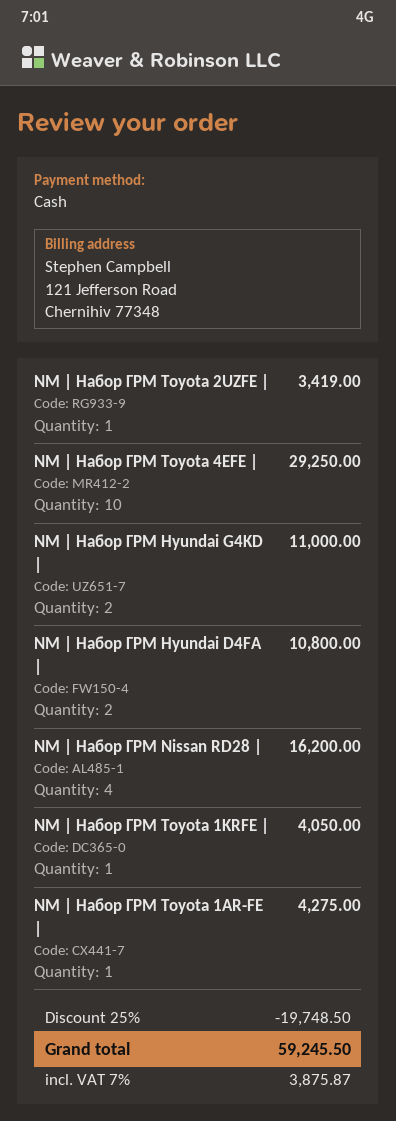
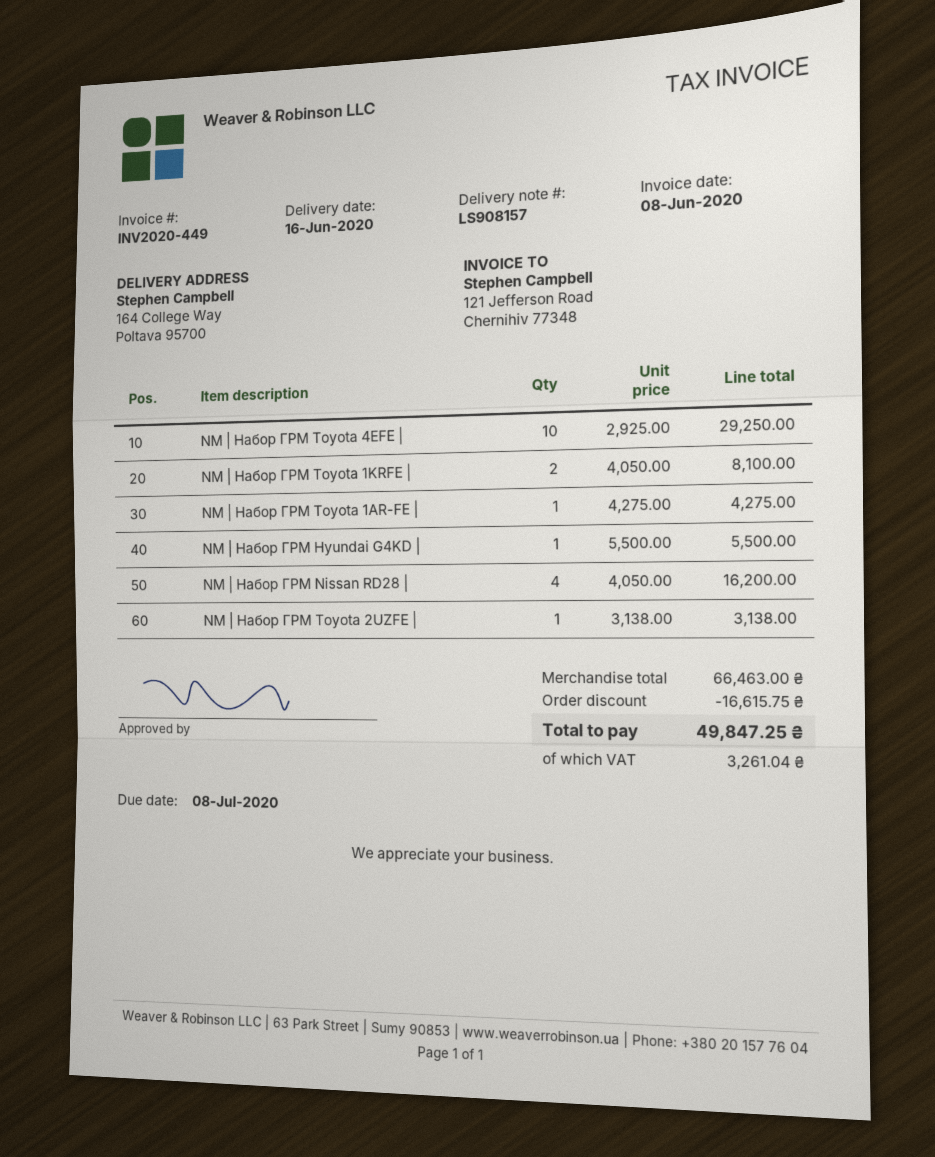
NM | Набор ГРМ Toyota 2UZFE |: 1 for 3419.00 -> 1 for 3138.00
NM | Набор ГРМ Hyundai G4KD |: 2 for 11000.00 -> 1 for 5500.00
NM | Набор ГРМ Hyundai D4FA |: 2 for 10800.00 -> none
NM | Набор ГРМ Toyota 1KRFE |: 1 for 4050.00 -> 2 for 8100.00
discount: 19748.50 -> 16615.75
tax: 3875.87 -> 3261.04
total: 59245.50 -> 49847.25

